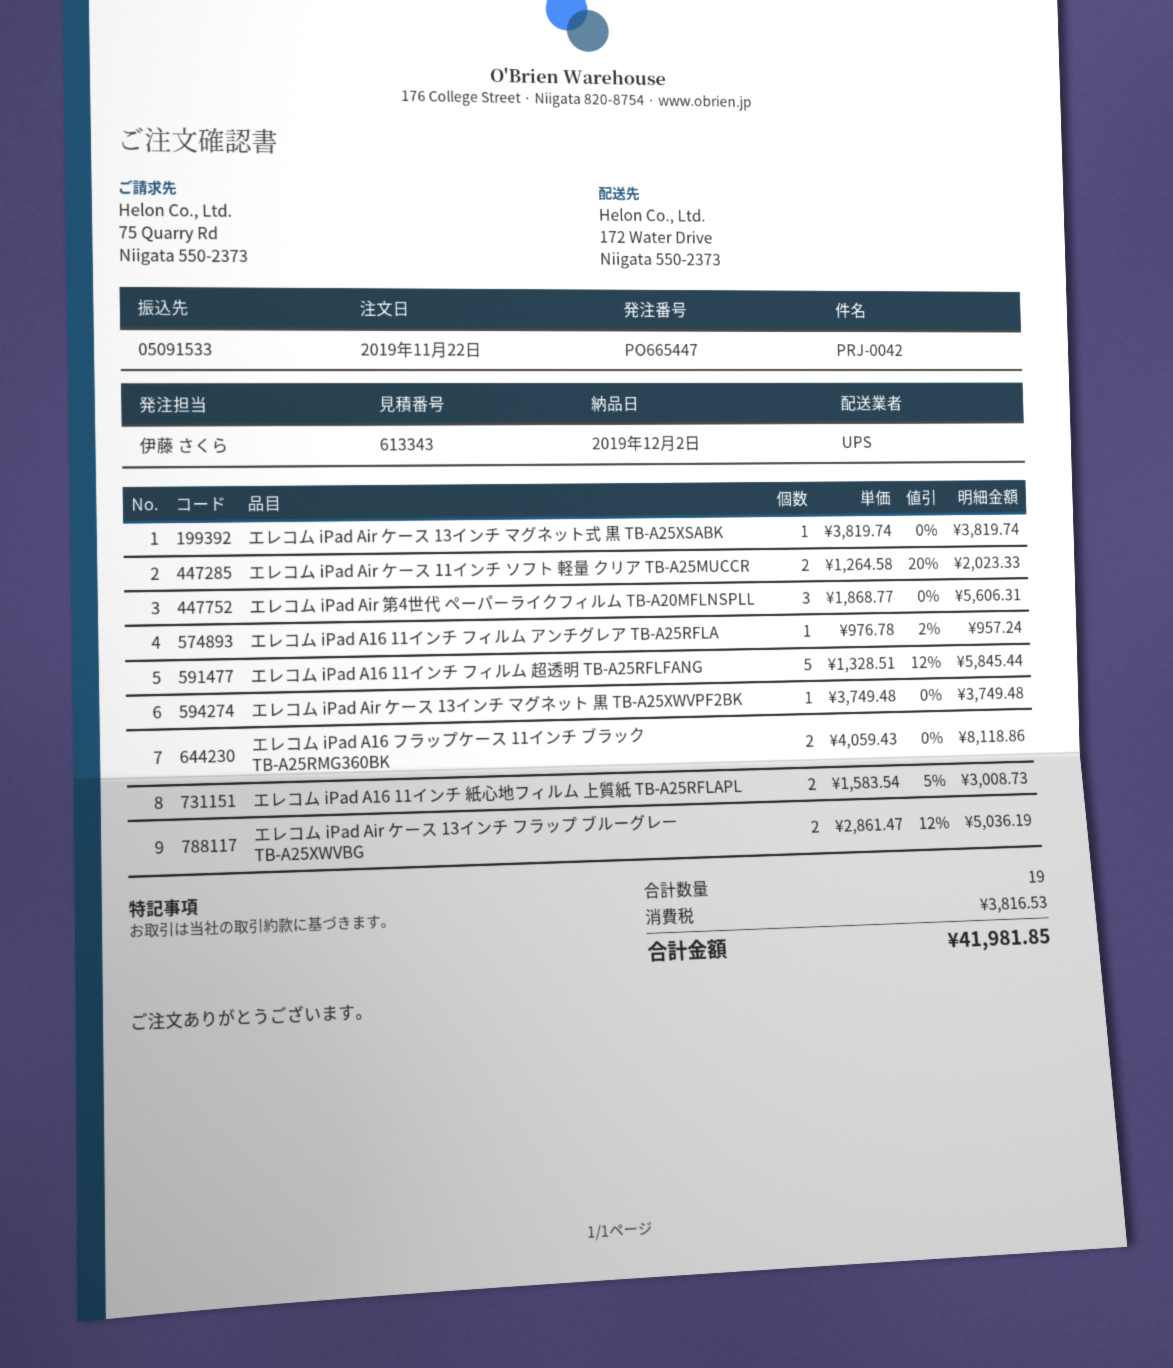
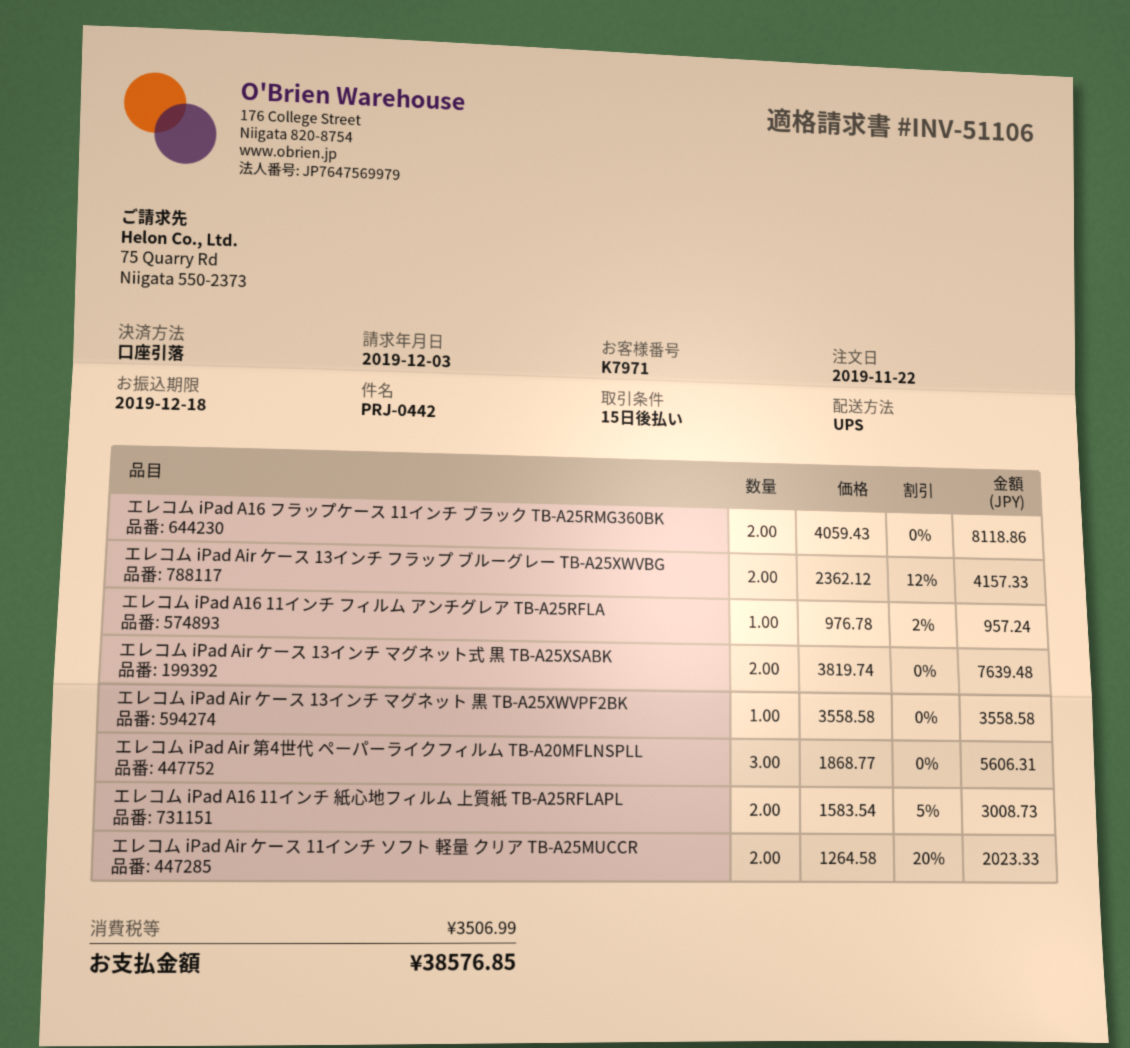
reference: PRJ-0042 -> PRJ-0442
エレコム iPad Air ケース 13インチ マグネット式 黒 TB-A25XSABK: 1 x 3819.74 = 3819.74 -> 2 x 3819.74 = 7639.48
エレコム iPad A16 11インチ フィルム 超透明 TB-A25RFLFANG: 5 x 1328.51 - 12% = 5845.44 -> none
エレコム iPad Air ケース 13インチ マグネット 黒 TB-A25XWVPF2BK: 1 x 3749.48 = 3749.48 -> 1 x 3558.58 = 3558.58
エレコム iPad Air ケース 13インチ フラップ ブルーグレー TB-A25XWVBG: 2 x 2861.47 - 12% = 5036.19 -> 2 x 2362.12 - 12% = 4157.33
tax: 3816.53 -> 3506.99
total: 41981.85 -> 38576.85

